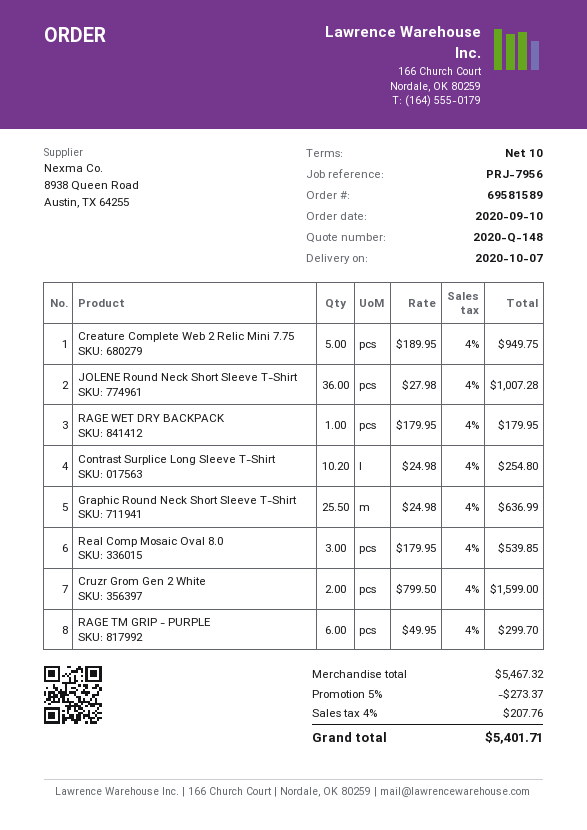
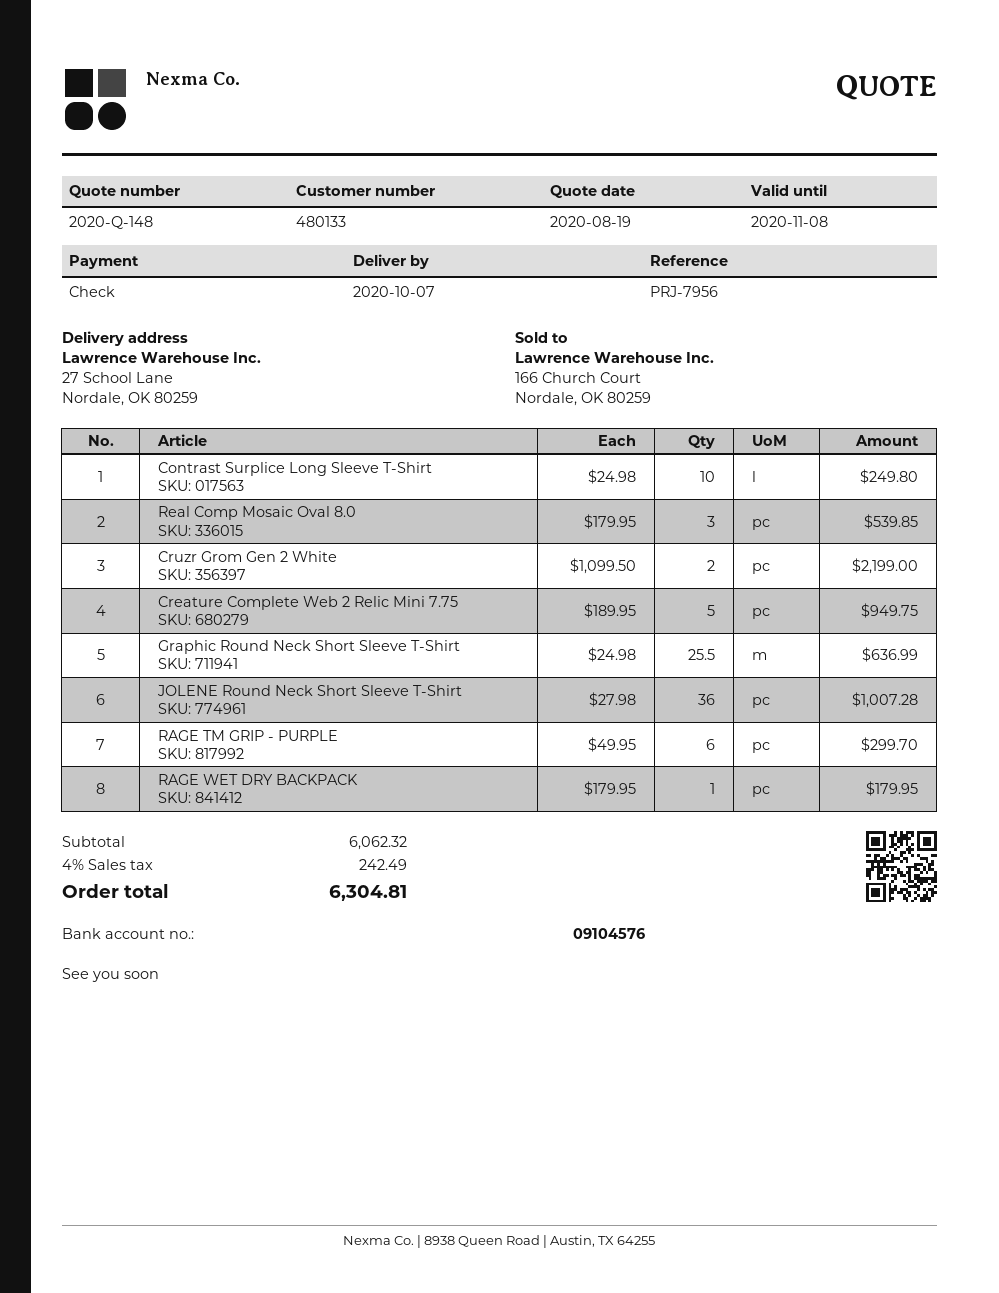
Contrast Surplice Long Sleeve T-Shirt: 10.2 x 24.98 = 254.80 -> 10 x 24.98 = 249.80
Cruzr Grom Gen 2 White: 2 x 799.50 = 1599.00 -> 2 x 1099.50 = 2199.00
subtotal: 5467.32 -> 6062.32
discount: 5% = 273.37 -> none
tax: 4% = 207.76 -> 4% = 242.49
total: 5401.71 -> 6304.81

